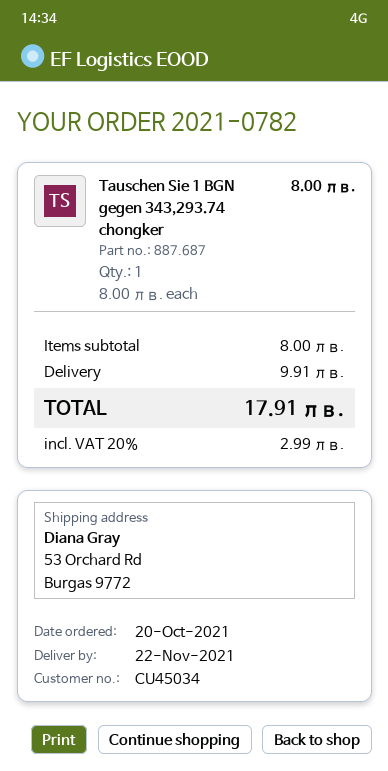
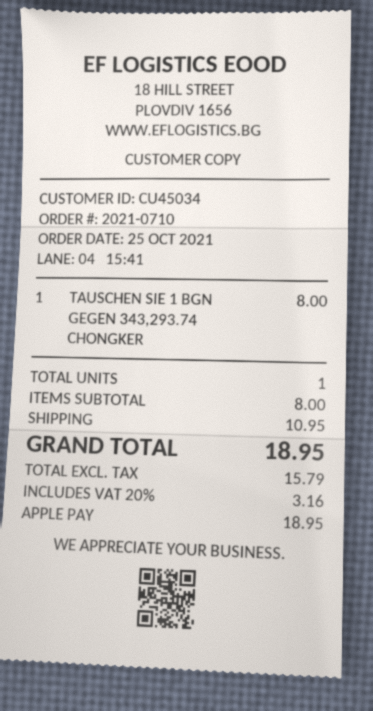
order number: 2021-0782 -> 2021-0710
order date: 2021-10-20 -> 2021-10-25
shipping: 9.91 -> 10.95
tax: 20% = 2.99 -> 20% = 3.16
total: 17.91 -> 18.95

